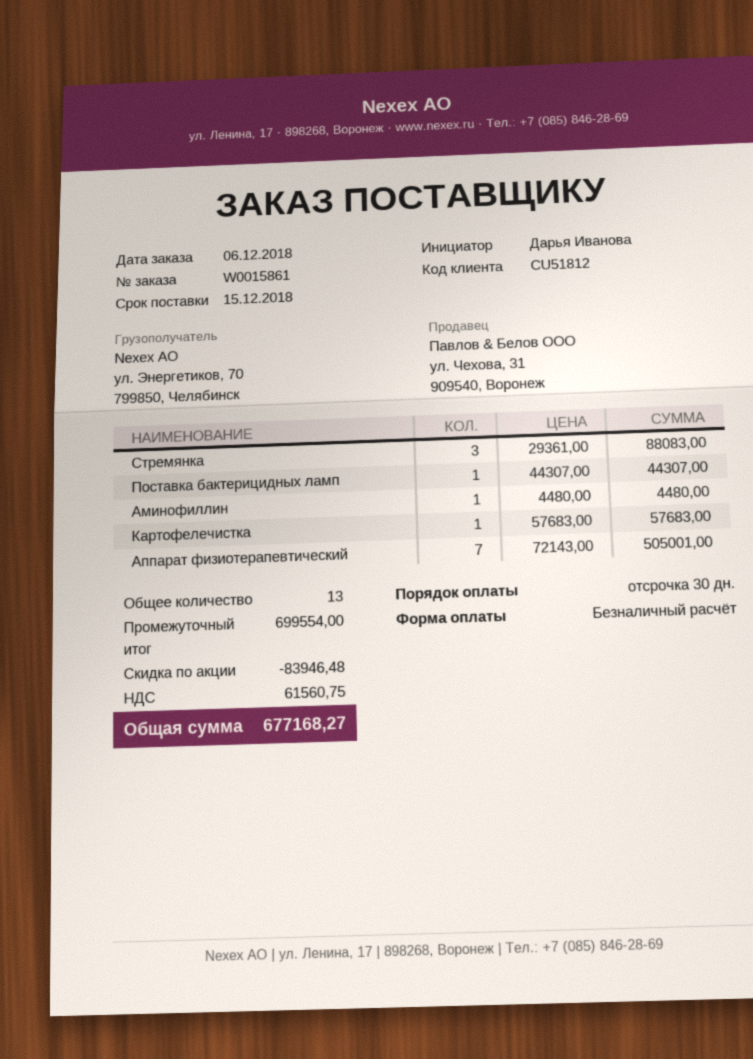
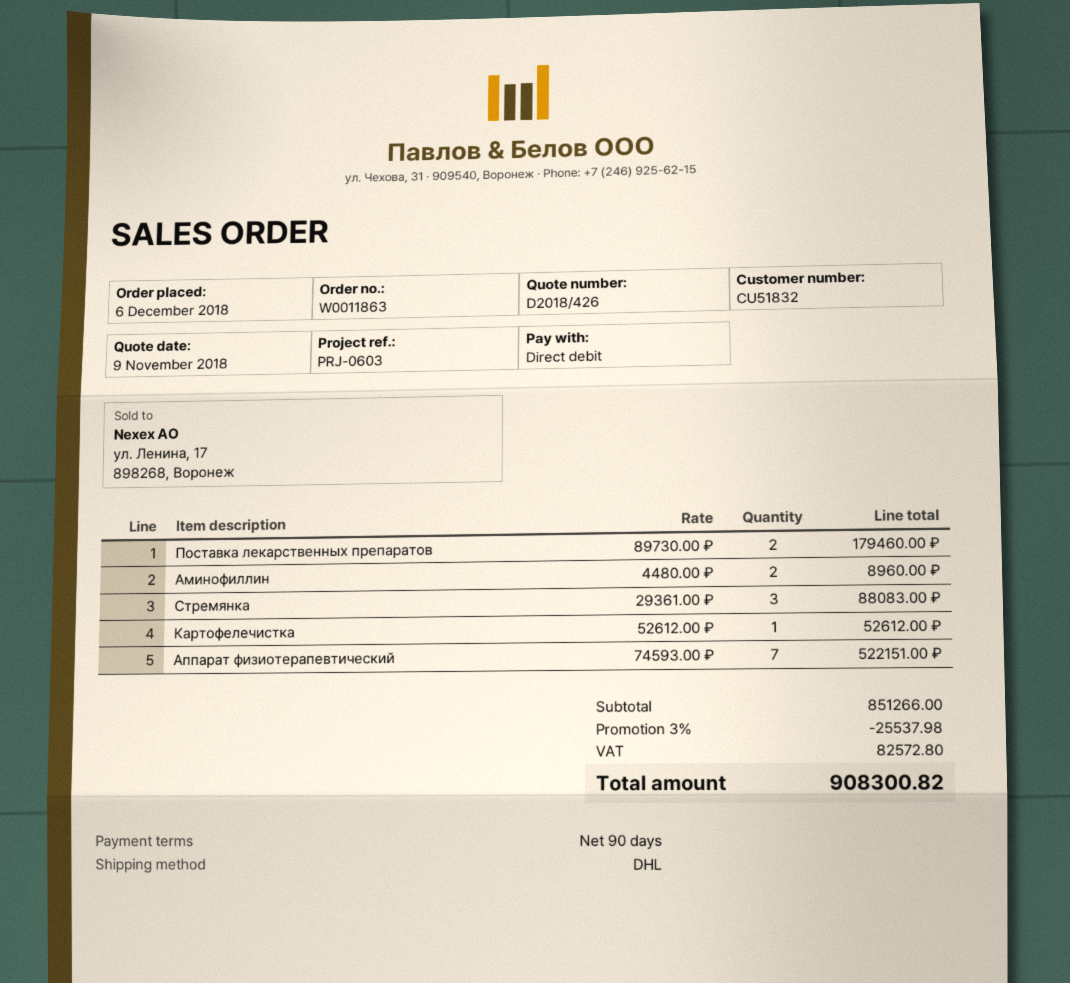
order number: W0015861 -> W0011863
payment terms: 30 days -> 90 days
customer number: CU51812 -> CU51832
payment method: bank transfer -> direct debit
Поставка бактерицидных ламп: 1 x 44307.00 = 44307.00 -> none
Аминофиллин: 1 x 4480.00 = 4480.00 -> 2 x 4480.00 = 8960.00
Картофелечистка: 1 x 57683.00 = 57683.00 -> 1 x 52612.00 = 52612.00
Аппарат физиотерапевтический: 7 x 72143.00 = 505001.00 -> 7 x 74593.00 = 522151.00
Поставка лекарственных препаратов: none -> 2 x 89730.00 = 179460.00
subtotal: 699554.00 -> 851266.00
discount: 83946.48 -> 25537.98
tax: 61560.75 -> 82572.80
total: 677168.27 -> 908300.82

